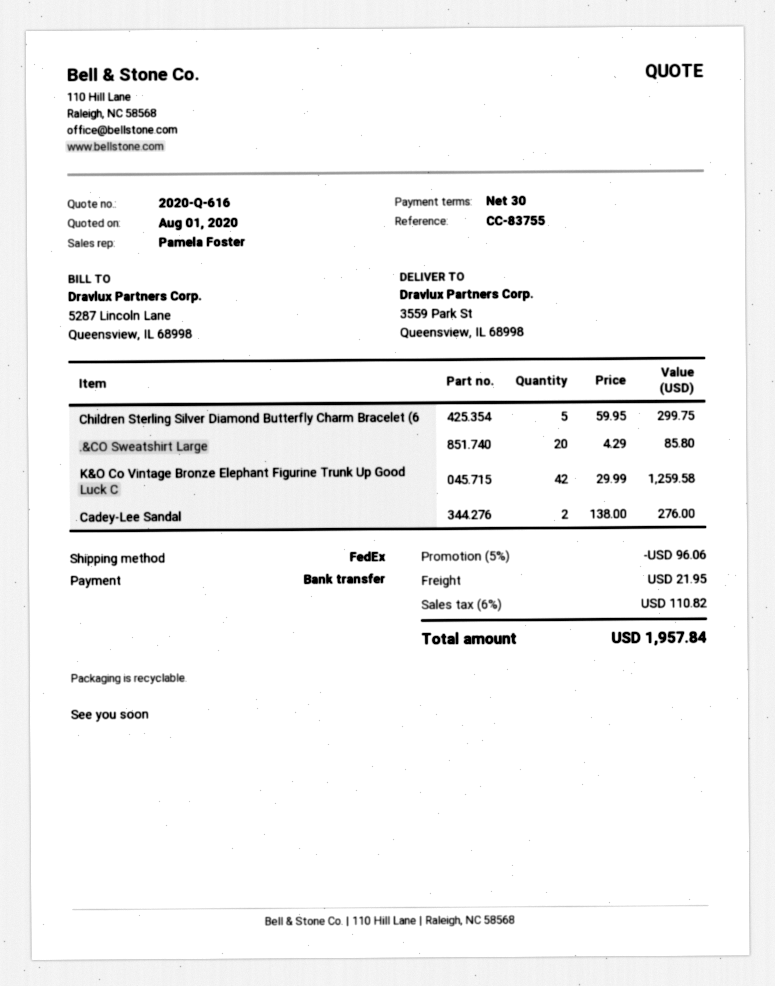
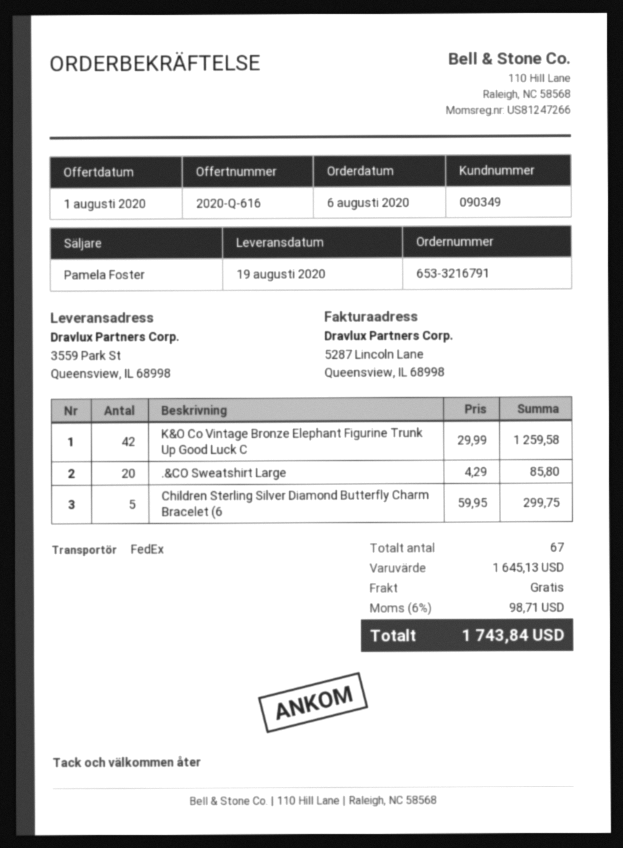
Cadey-Lee Sandal: 2 x 138.00 = 276.00 -> none
discount: 5% = 96.06 -> none
shipping: 21.95 -> 0.00
tax: 6% = 110.82 -> 6% = 98.71
total: 1957.84 -> 1743.84

